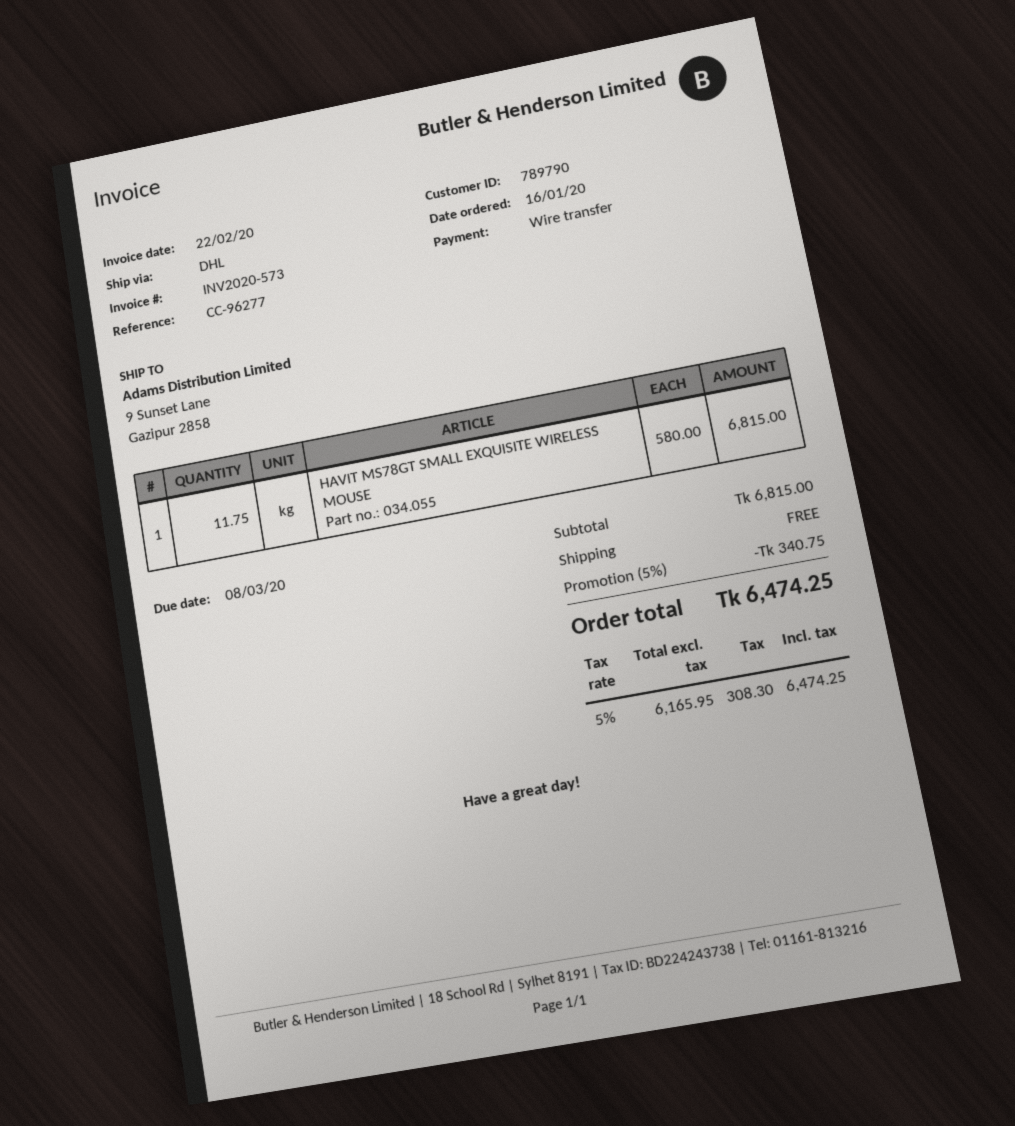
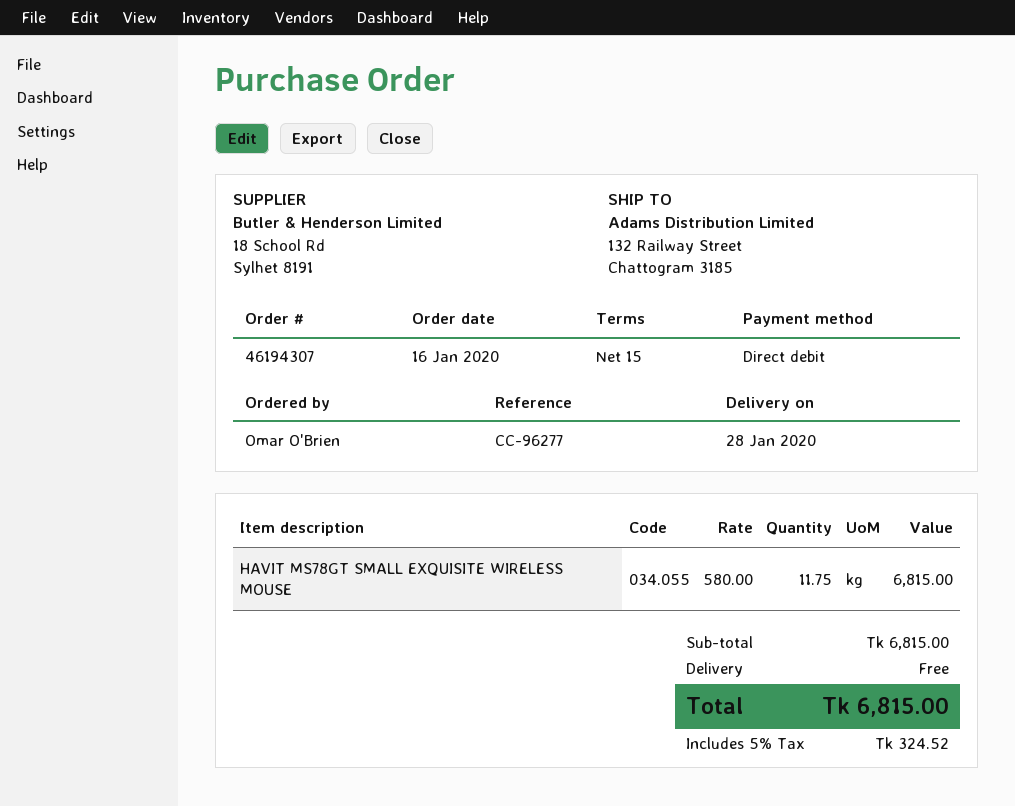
payment method: bank transfer -> direct debit
ship to: 9 Sunset Lane, Gazipur 2858 -> 132 Railway Street, Chattogram 3185
discount: 5% = 340.75 -> none
tax: 5% = 308.30 -> 5% = 324.52
total: 6474.25 -> 6815.00

